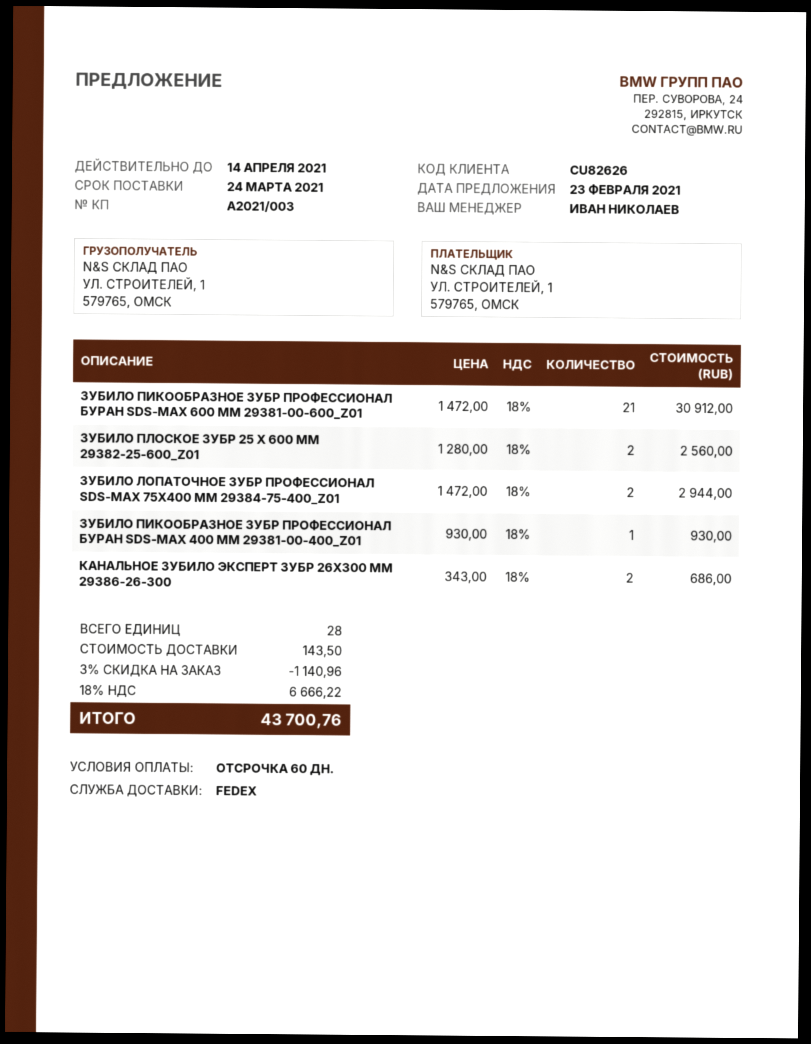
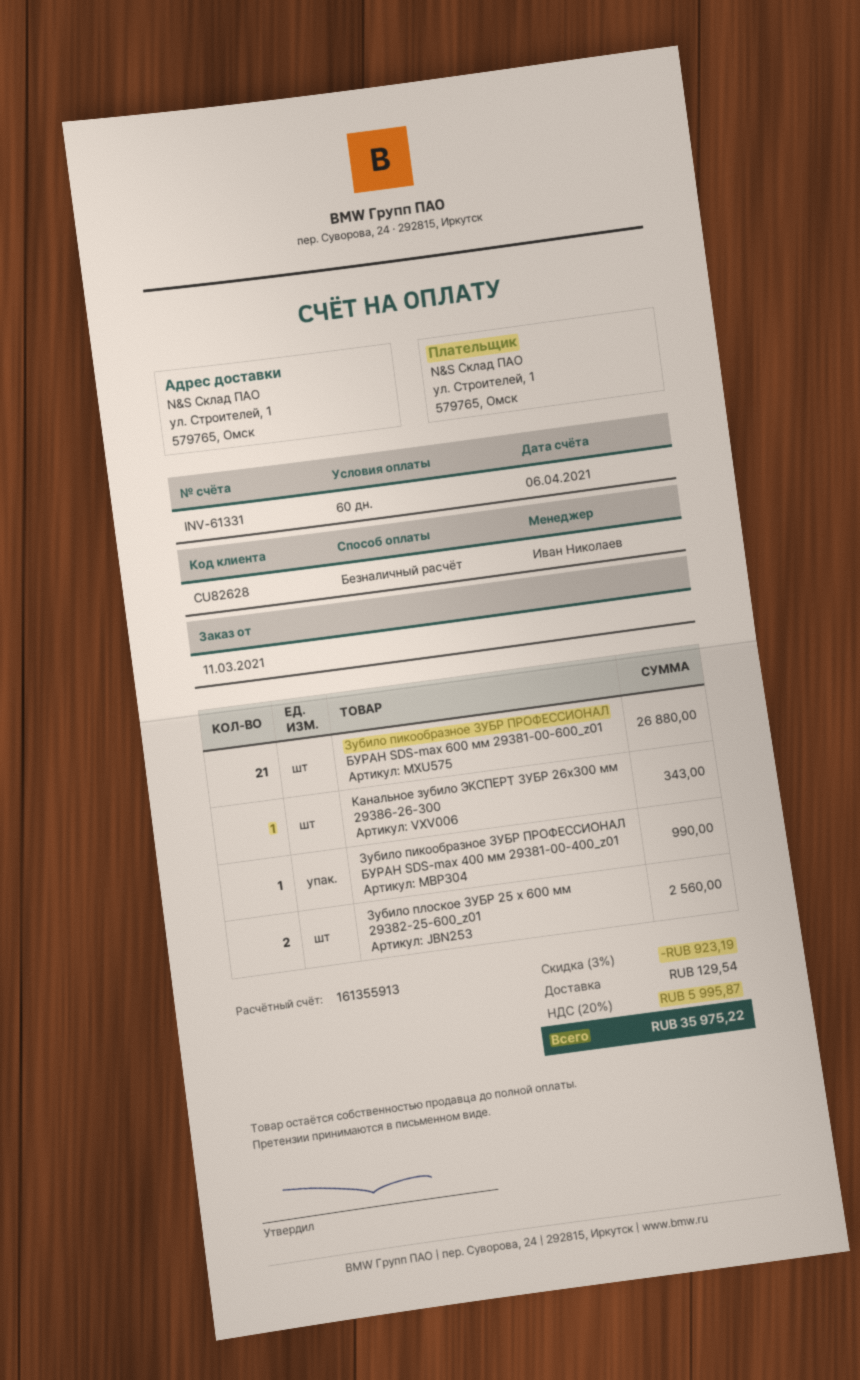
customer number: CU82626 -> CU82628
ЗУБИЛО ПИКООБРАЗНОЕ ЗУБР ПРОФЕССИОНАЛ БУРАН SDS-MAX 600 ММ 29381-00-600_Z01: 21 for 30912.00 -> 21 for 26880.00
ЗУБИЛО ЛОПАТОЧНОЕ ЗУБР ПРОФЕССИОНАЛ SDS-MAX 75Х400 ММ 29384-75-400_Z01: 2 for 2944.00 -> none
ЗУБИЛО ПИКООБРАЗНОЕ ЗУБР ПРОФЕССИОНАЛ БУРАН SDS-MAX 400 ММ 29381-00-400_Z01: 1 for 930.00 -> 1 for 990.00
КАНАЛЬНОЕ ЗУБИЛО ЭКСПЕРТ ЗУБР 26X300 ММ 29386-26-300: 2 for 686.00 -> 1 for 343.00
discount: 3% = 1140.96 -> 3% = 923.19
shipping: 143.50 -> 129.54
tax: 18% = 6666.22 -> 20% = 5995.87
total: 43700.76 -> 35975.22

